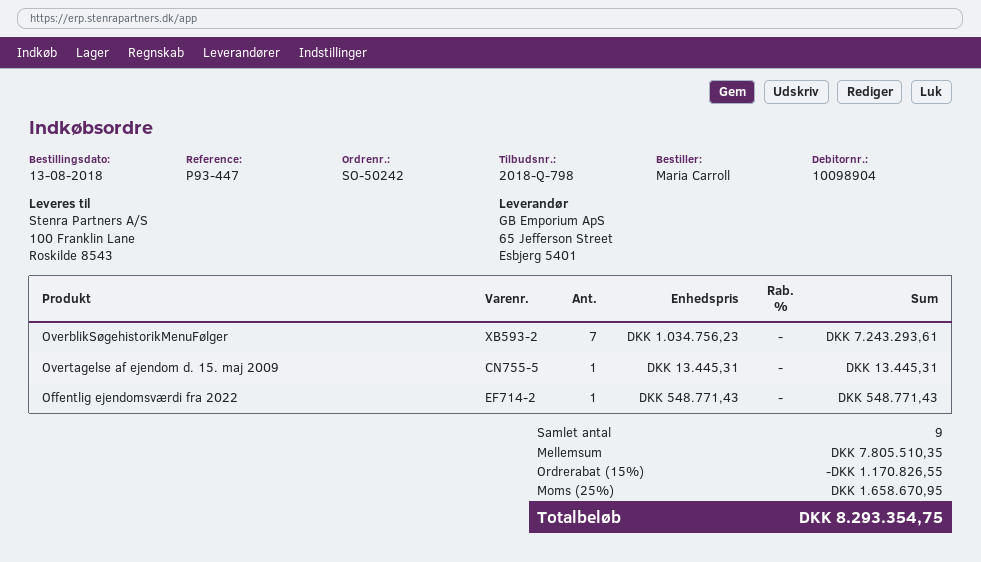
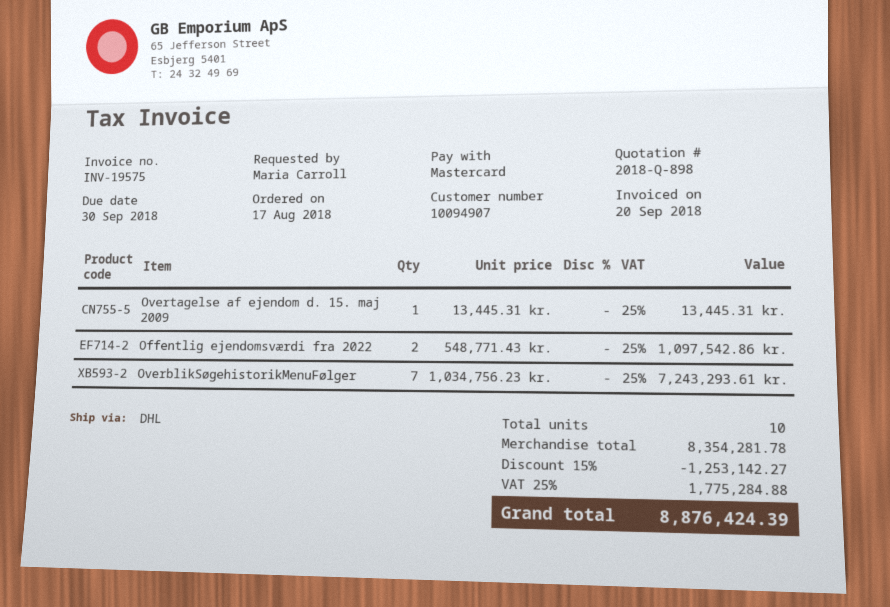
quote number: 2018-Q-798 -> 2018-Q-898
order date: 2018-08-13 -> 2018-08-17
customer number: 10098904 -> 10094907
Offentlig ejendomsværdi fra 2022: 1 x 548771.43 = 548771.43 -> 2 x 548771.43 = 1097542.86
total quantity: 9 -> 10
subtotal: 7805510.35 -> 8354281.78
discount: 15% = 1170826.55 -> 15% = 1253142.27
tax: 25% = 1658670.95 -> 25% = 1775284.88
total: 8293354.75 -> 8876424.39

